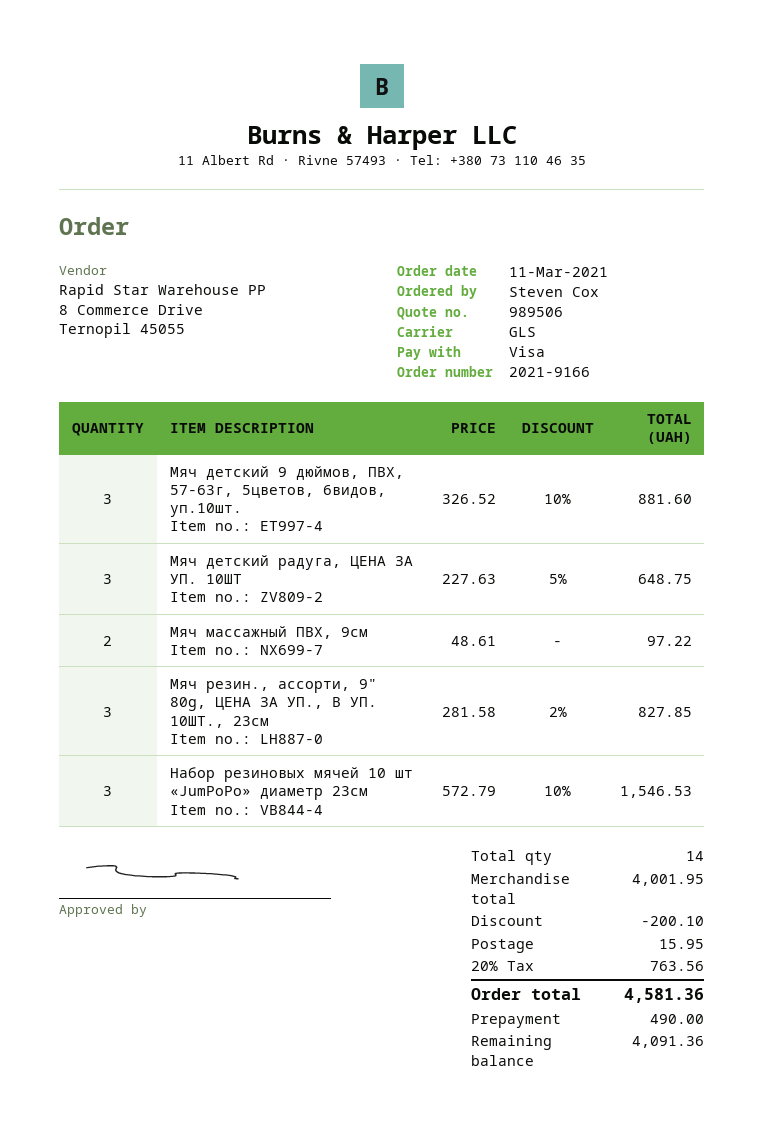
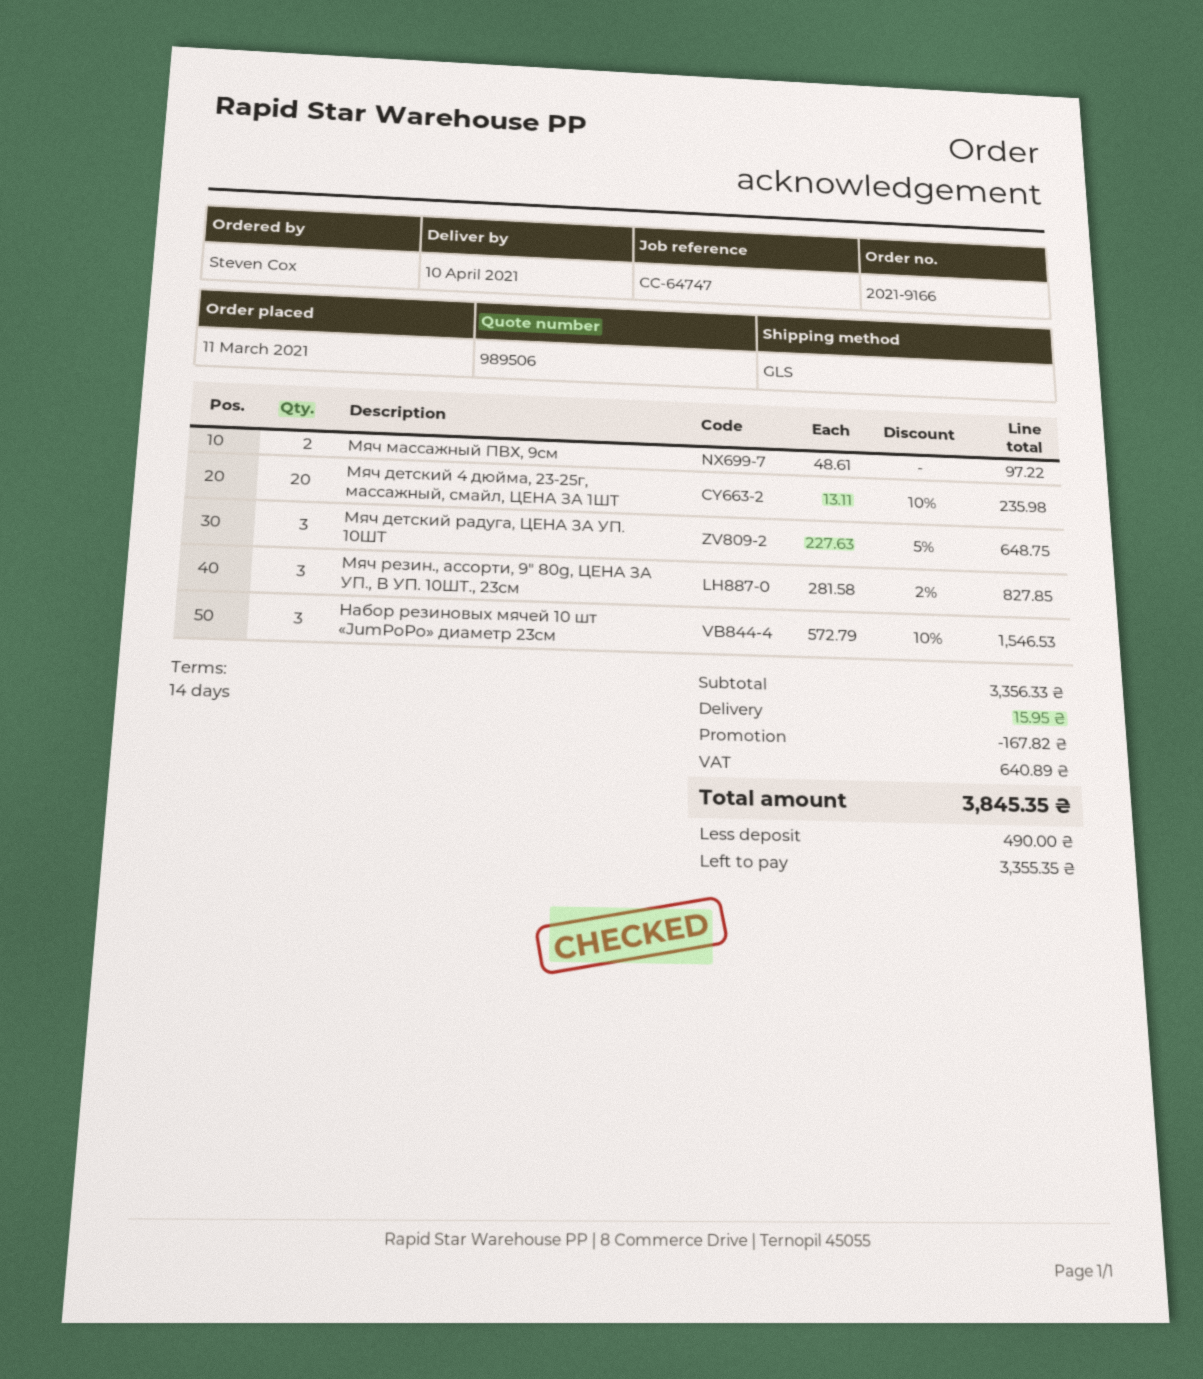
Мяч детский 9 дюймов, ПВХ, 57-63г, 5цветов, 6видов, уп.10шт.: 3 x 326.52 - 10% = 881.60 -> none
Мяч детский 4 дюйма, 23-25г, массажный, смайл, ЦЕНА ЗА 1ШТ: none -> 20 x 13.11 - 10% = 235.98
subtotal: 4001.95 -> 3356.33
discount: 200.10 -> 167.82
tax: 763.56 -> 640.89
total: 4581.36 -> 3845.35
balance: 4091.36 -> 3355.35

